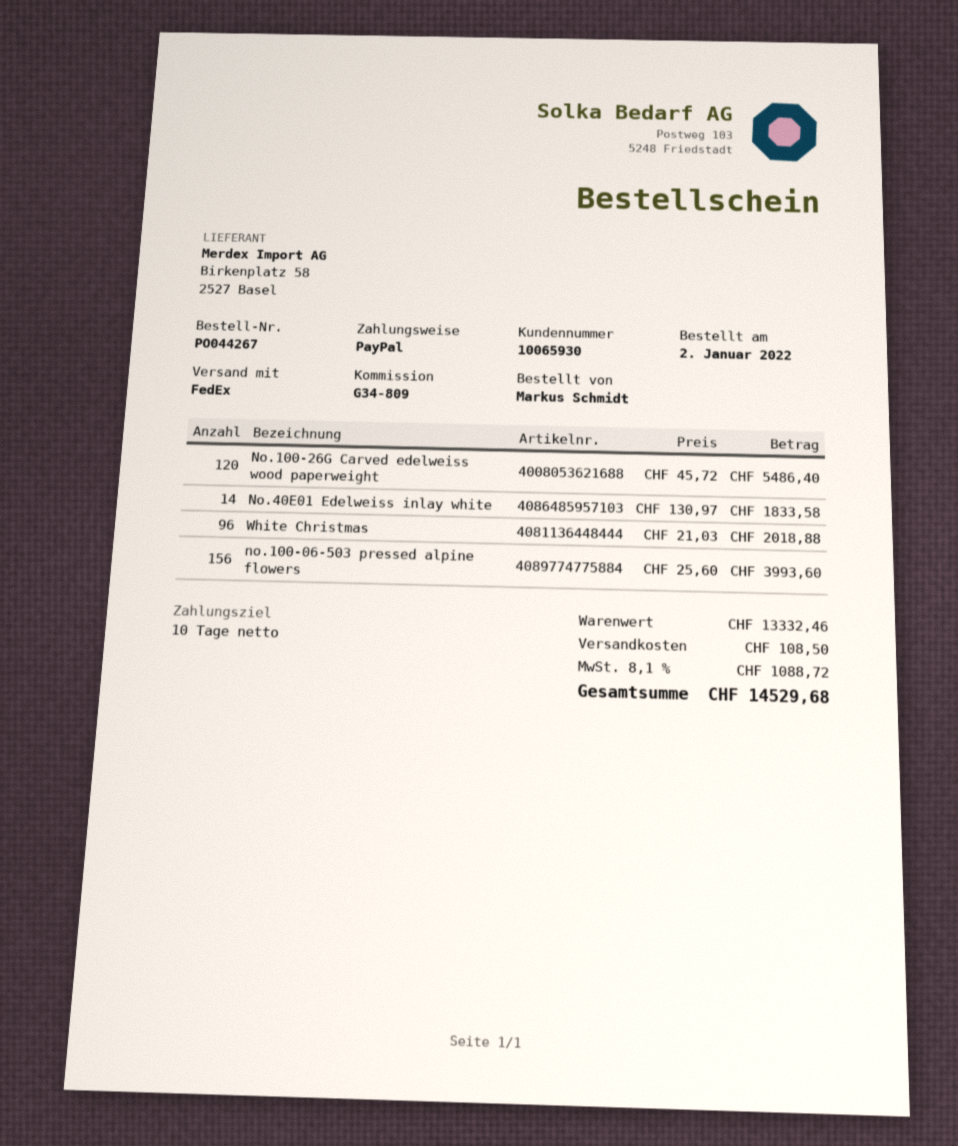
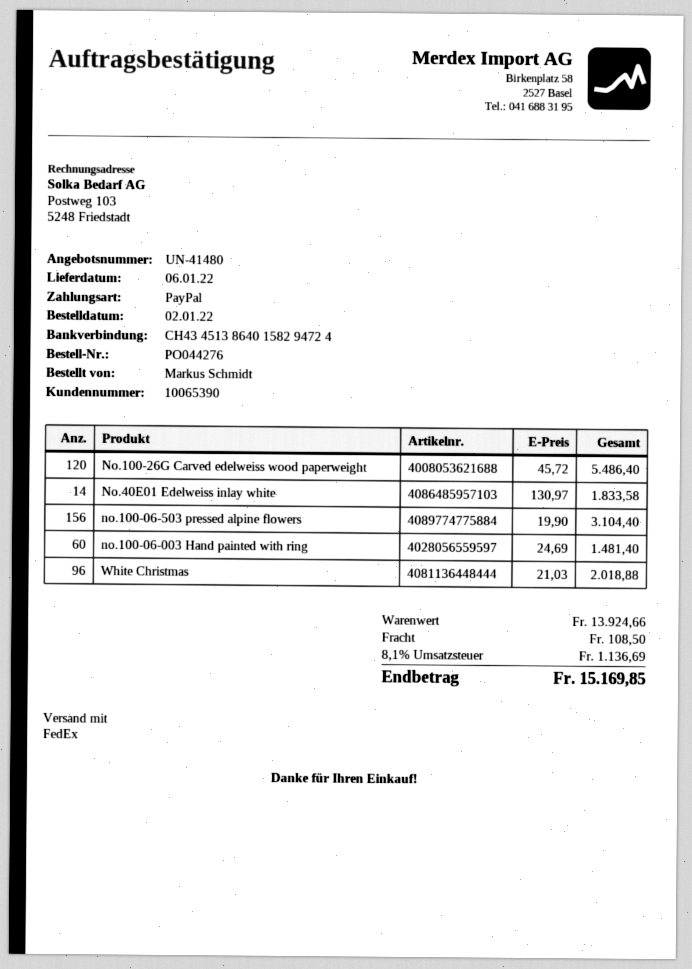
order number: PO044267 -> PO044276
customer number: 10065930 -> 10065390
no.100-06-503 pressed alpine flowers: 156 x 25.60 = 3993.60 -> 156 x 19.90 = 3104.40
no.100-06-003 Hand painted with ring: none -> 60 x 24.69 = 1481.40
subtotal: 13332.46 -> 13924.66
tax: 8.1% = 1088.72 -> 8.1% = 1136.69
total: 14529.68 -> 15169.85

